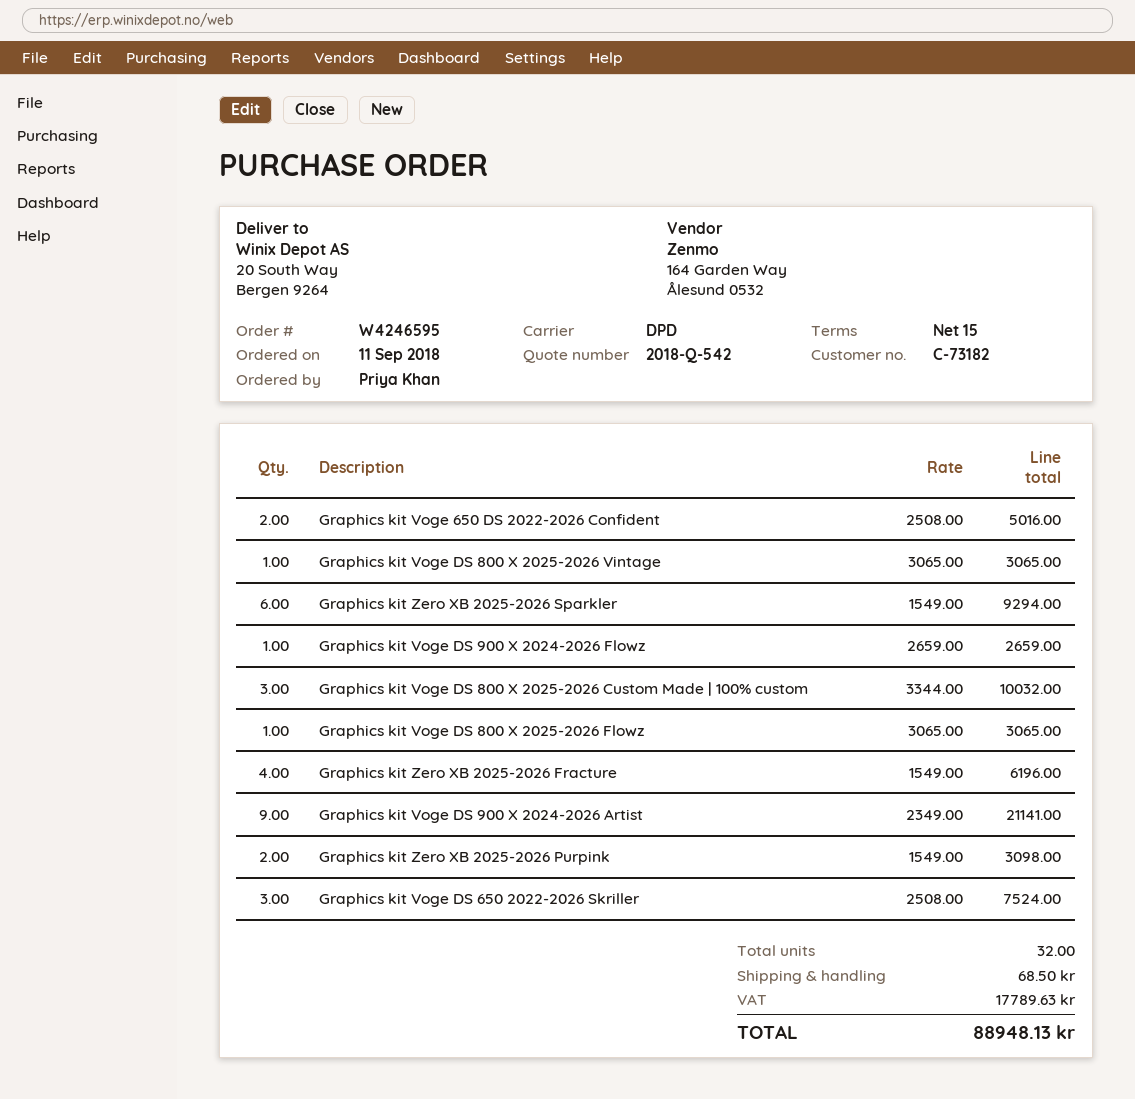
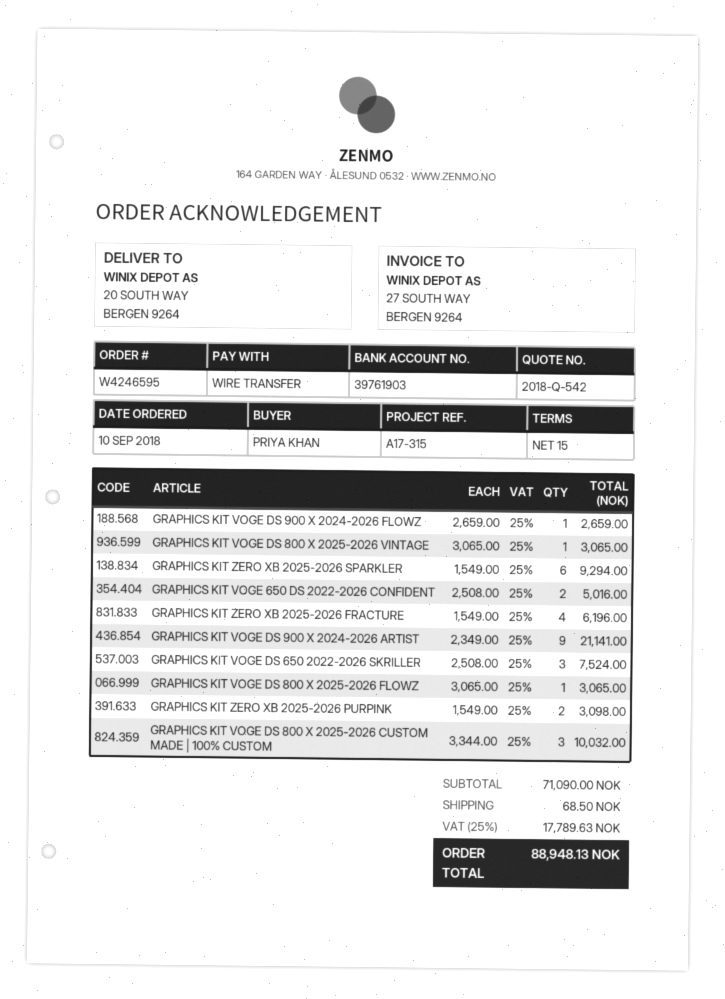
order date: 2018-09-11 -> 2018-09-10

